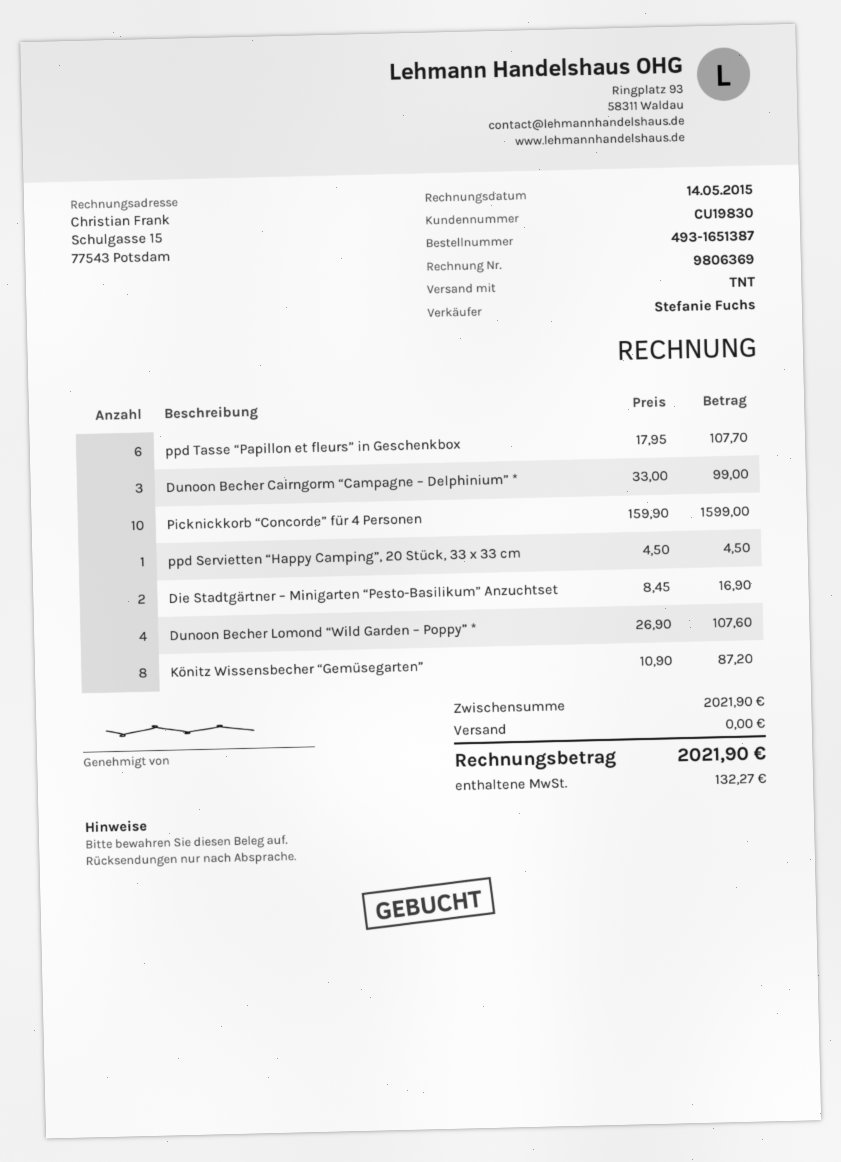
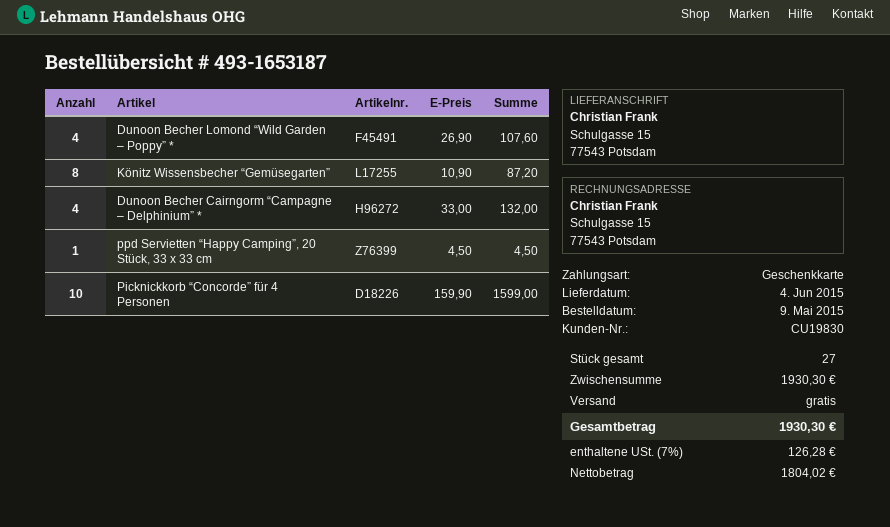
order number: 493-1651387 -> 493-1653187
ppd Tasse “Papillon et fleurs” in Geschenkbox: 6 x 17.95 = 107.70 -> none
Dunoon Becher Cairngorm “Campagne – Delphinium” *: 3 x 33.00 = 99.00 -> 4 x 33.00 = 132.00
Die Stadtgärtner – Minigarten “Pesto-Basilikum” Anzuchtset: 2 x 8.45 = 16.90 -> none
subtotal: 2021.90 -> 1930.30
tax: 132.27 -> 126.28
total: 2021.90 -> 1930.30

